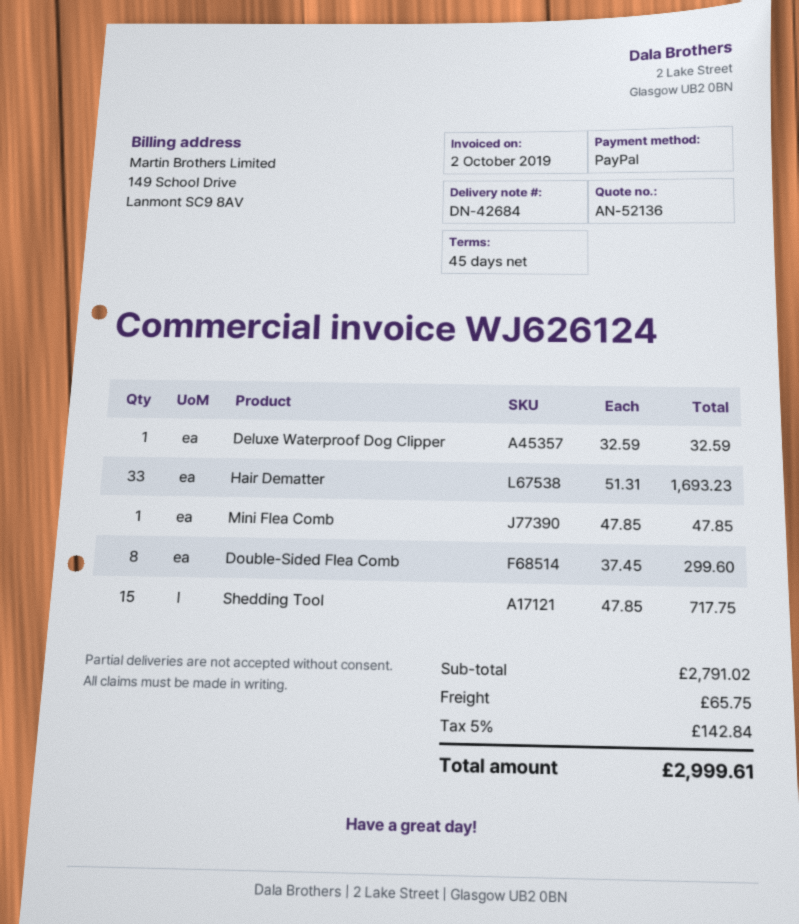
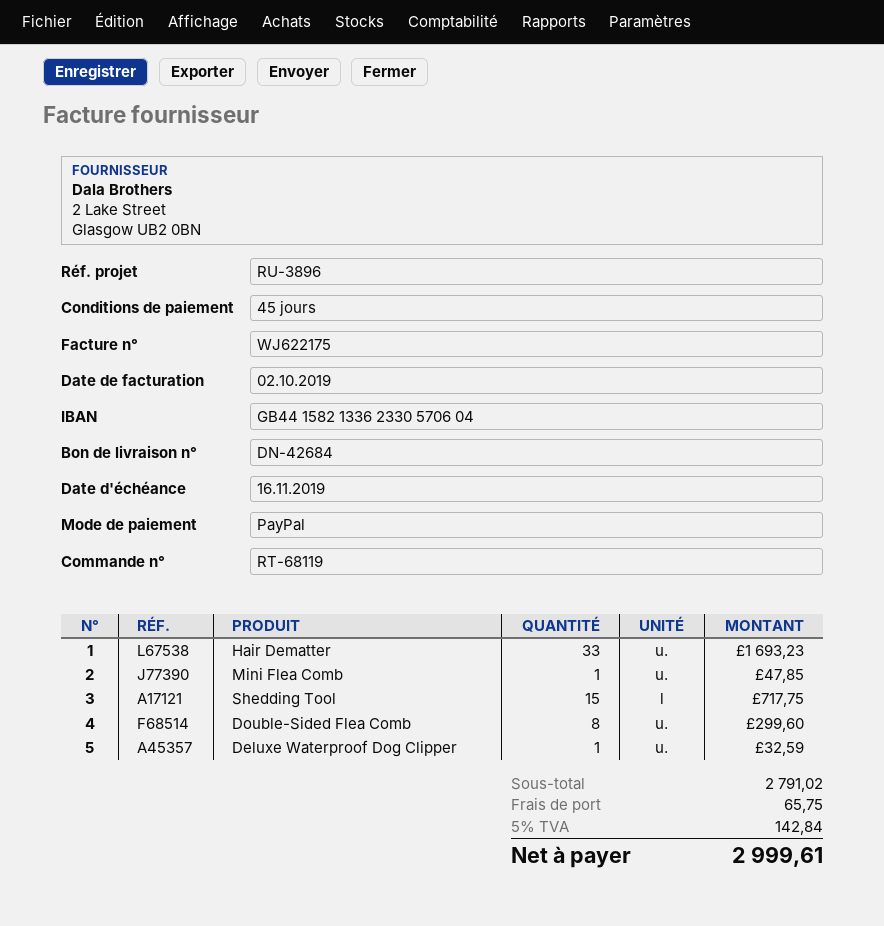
invoice number: WJ626124 -> WJ622175

